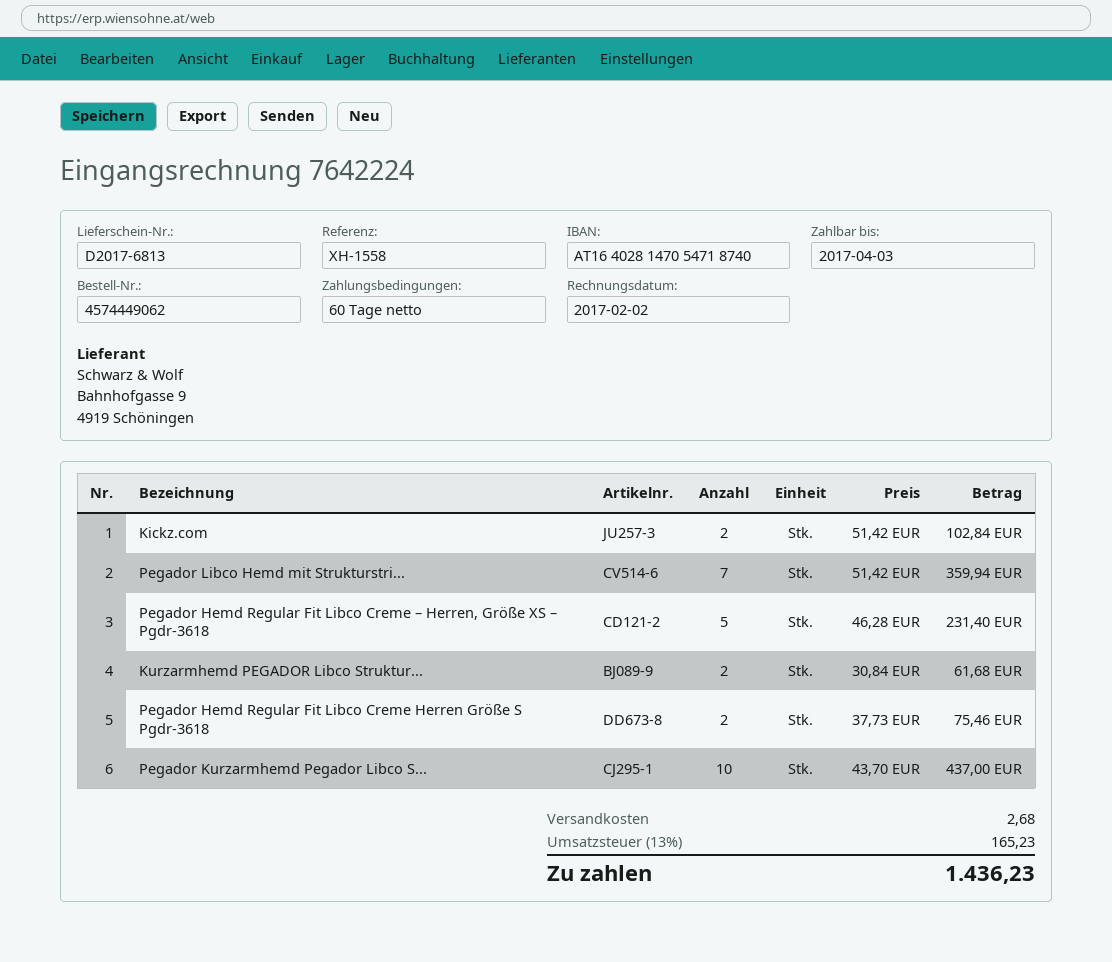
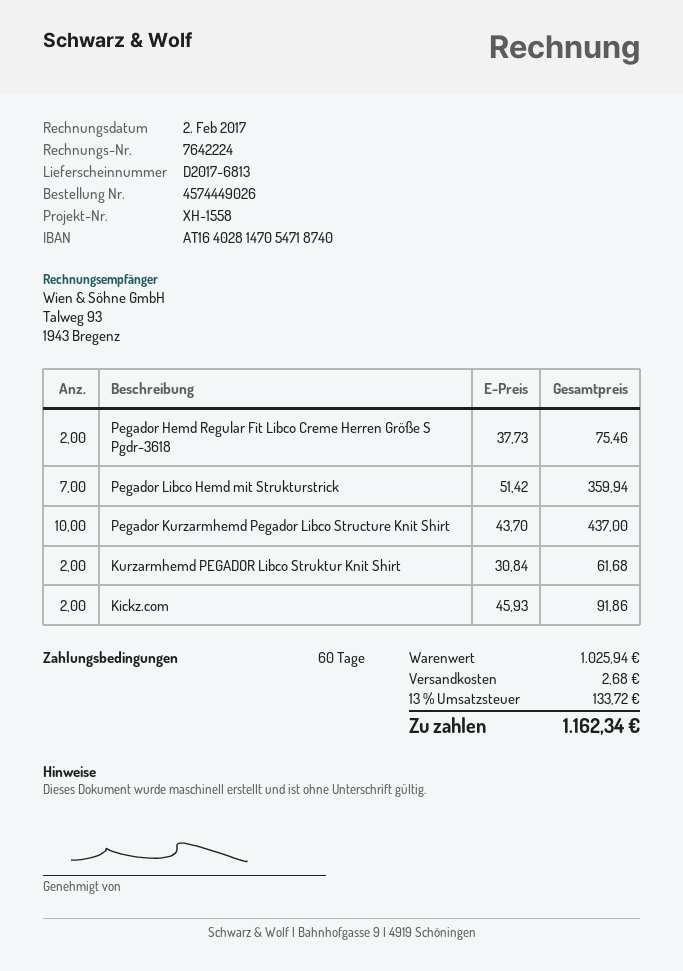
order number: 4574449062 -> 4574449026
Kickz.com: 2 x 51.42 = 102.84 -> 2 x 45.93 = 91.86
Pegador Hemd Regular Fit Libco Creme – Herren, Größe XS – Pgdr‑3618: 5 x 46.28 = 231.40 -> none
tax: 13% = 165.23 -> 13% = 133.72
total: 1436.23 -> 1162.34

